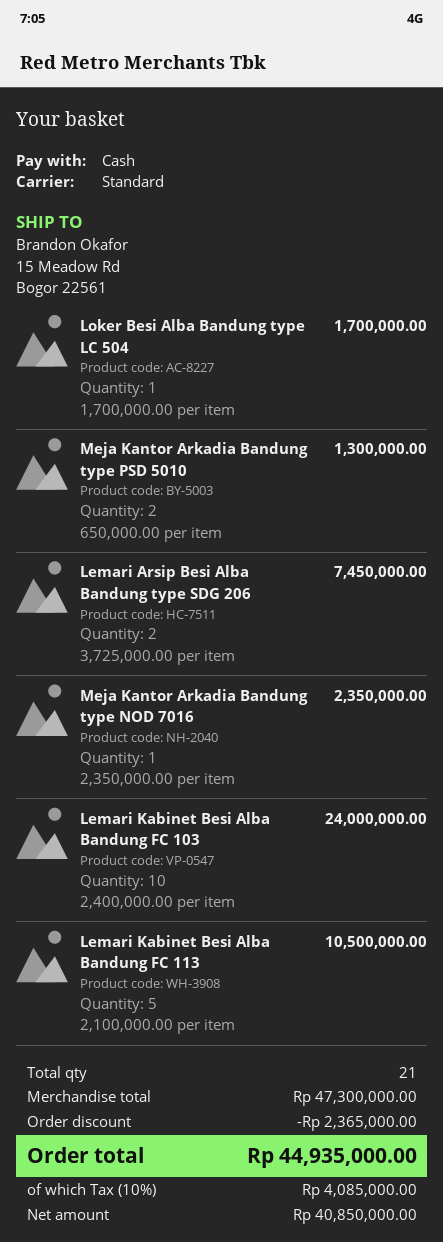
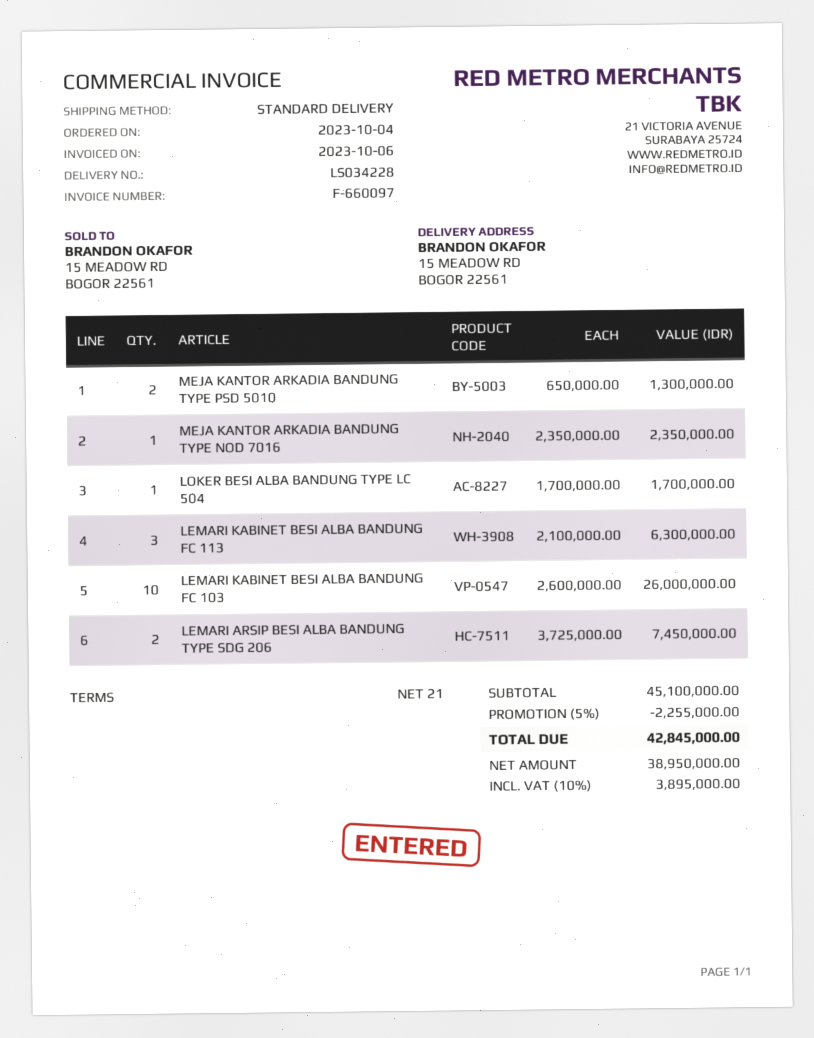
Lemari Kabinet Besi Alba Bandung FC 103: 10 x 2400000.00 = 24000000.00 -> 10 x 2600000.00 = 26000000.00
Lemari Kabinet Besi Alba Bandung FC 113: 5 x 2100000.00 = 10500000.00 -> 3 x 2100000.00 = 6300000.00
subtotal: 47300000.00 -> 45100000.00
discount: 2365000.00 -> 2255000.00
net: 40850000.00 -> 38950000.00
tax: 10% = 4085000.00 -> 10% = 3895000.00
total: 44935000.00 -> 42845000.00

